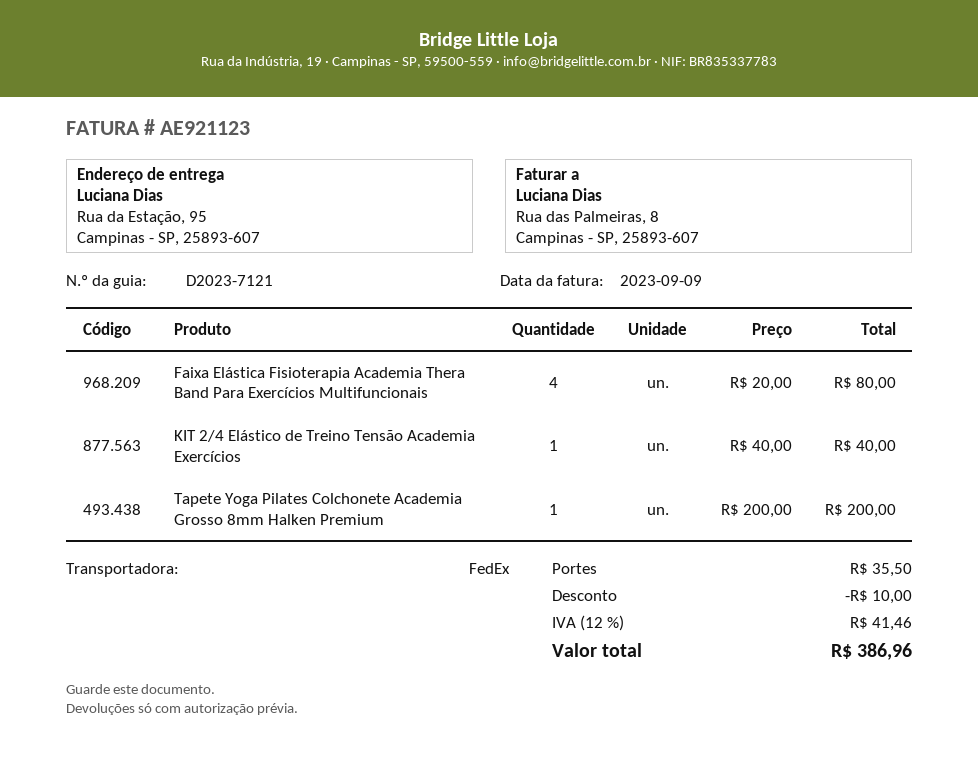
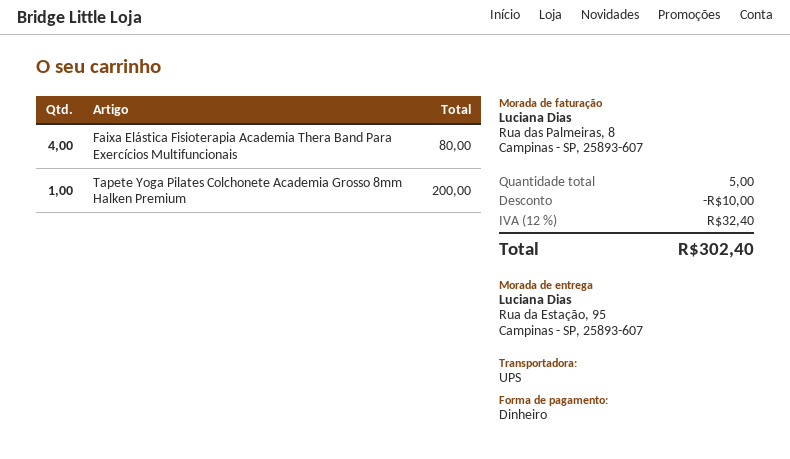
shipping method: FedEx -> UPS
KIT 2/4 Elástico de Treino Tensão Academia Exercícios: 1 for 40.00 -> none
shipping: 35.50 -> none
tax: 12% = 41.46 -> 12% = 32.40
total: 386.96 -> 302.40

